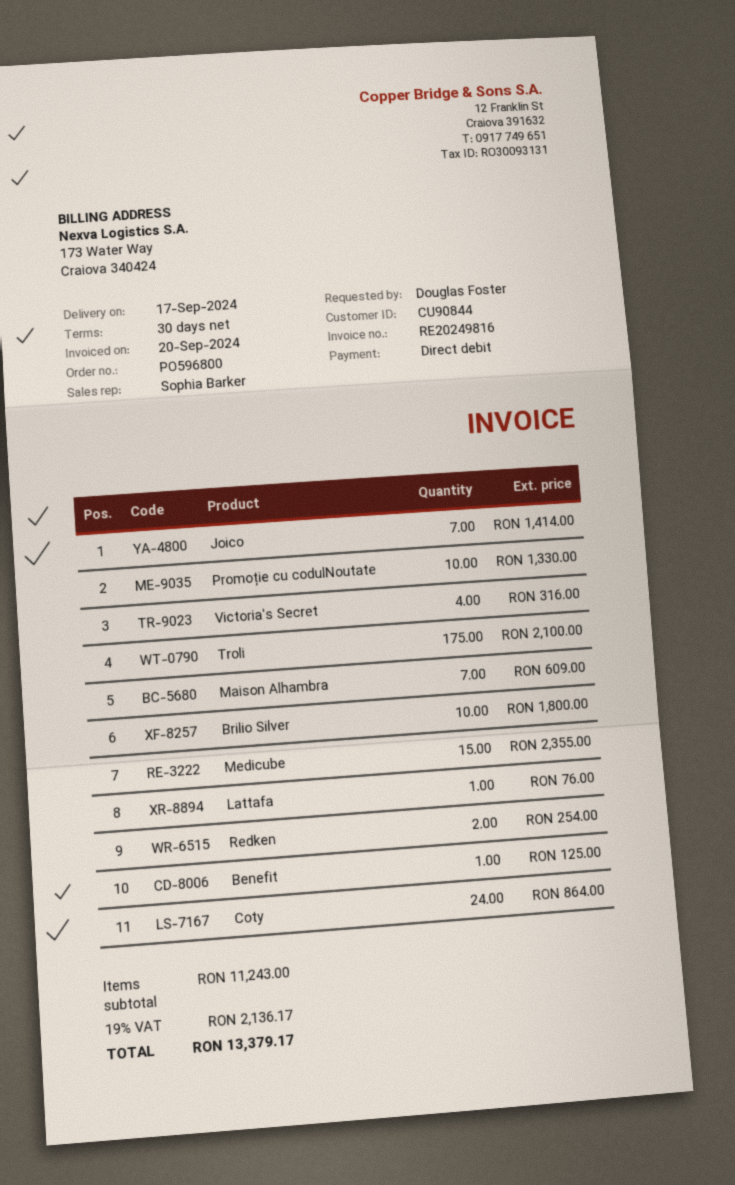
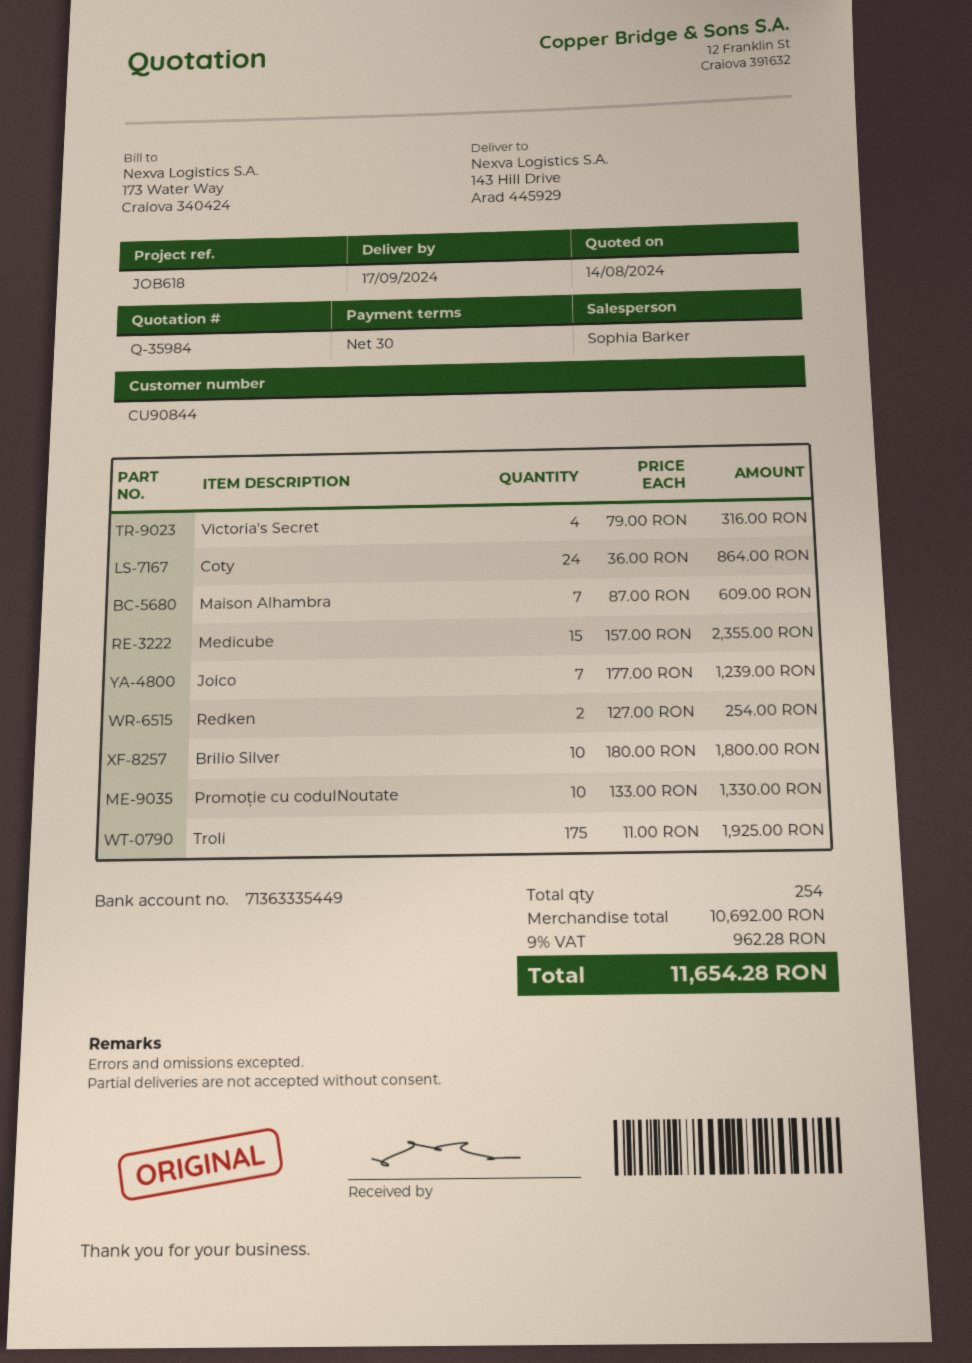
Joico: 7 for 1414.00 -> 7 for 1239.00
Troli: 175 for 2100.00 -> 175 for 1925.00
Lattafa: 1 for 76.00 -> none
Benefit: 1 for 125.00 -> none
subtotal: 11243.00 -> 10692.00
tax: 19% = 2136.17 -> 9% = 962.28
total: 13379.17 -> 11654.28

